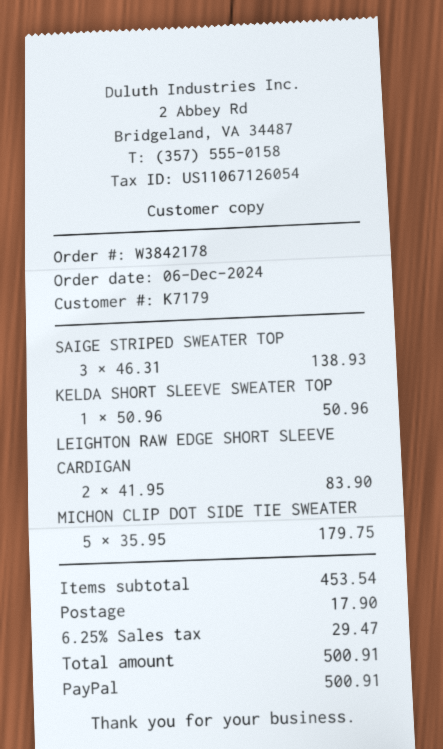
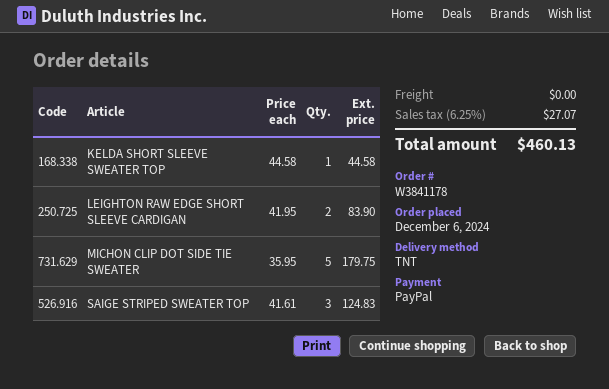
order number: W3842178 -> W3841178
SAIGE STRIPED SWEATER TOP: 3 x 46.31 = 138.93 -> 3 x 41.61 = 124.83
KELDA SHORT SLEEVE SWEATER TOP: 1 x 50.96 = 50.96 -> 1 x 44.58 = 44.58
shipping: 17.90 -> 0.00
tax: 6.25% = 29.47 -> 6.25% = 27.07
total: 500.91 -> 460.13

